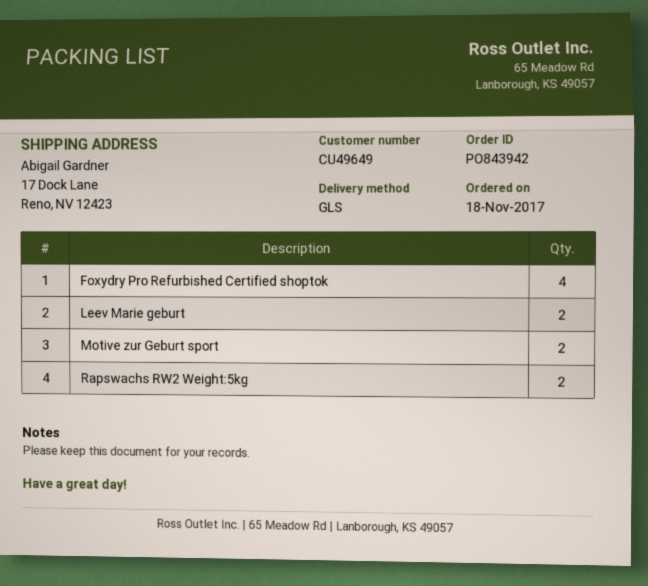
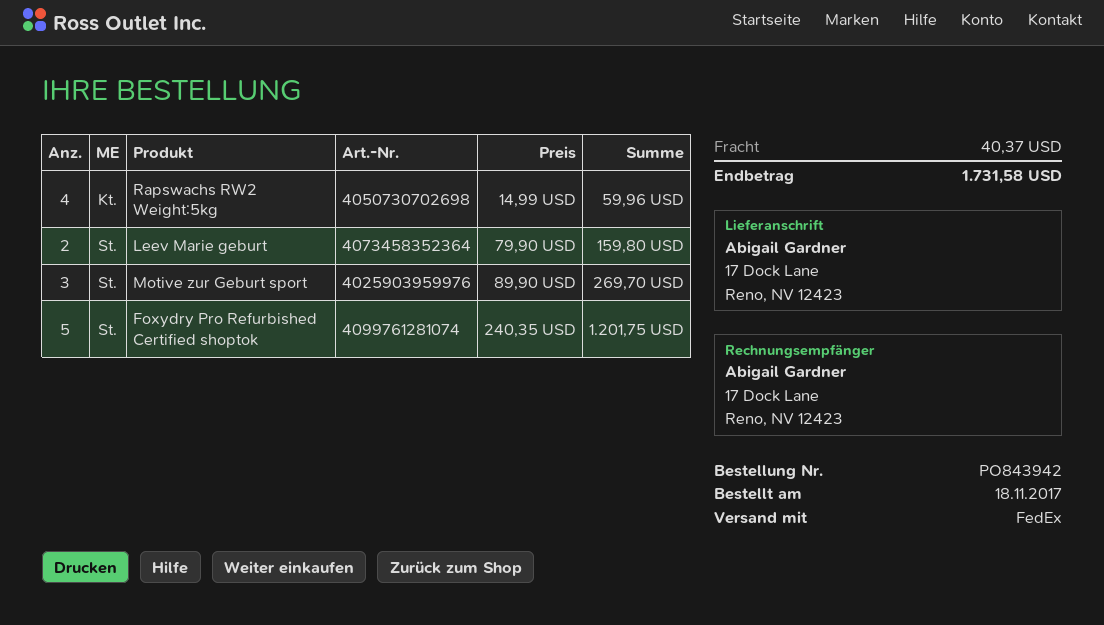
shipping method: GLS -> FedEx
Foxydry Pro Refurbished Certified shoptok: 4 -> 5
Motive zur Geburt sport: 2 -> 3
Rapswachs RW2 Weight:5kg: 2 -> 4

